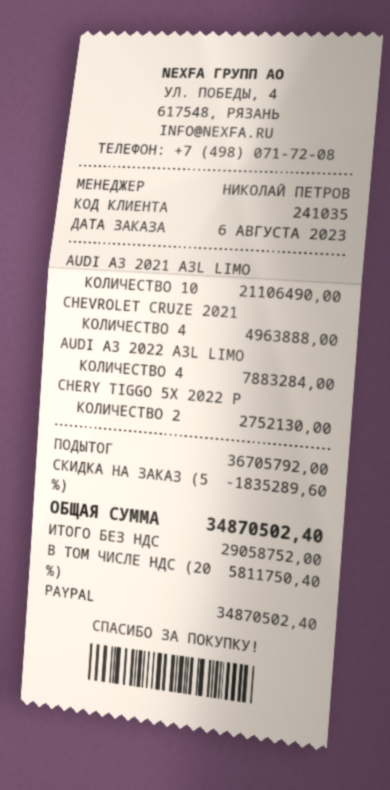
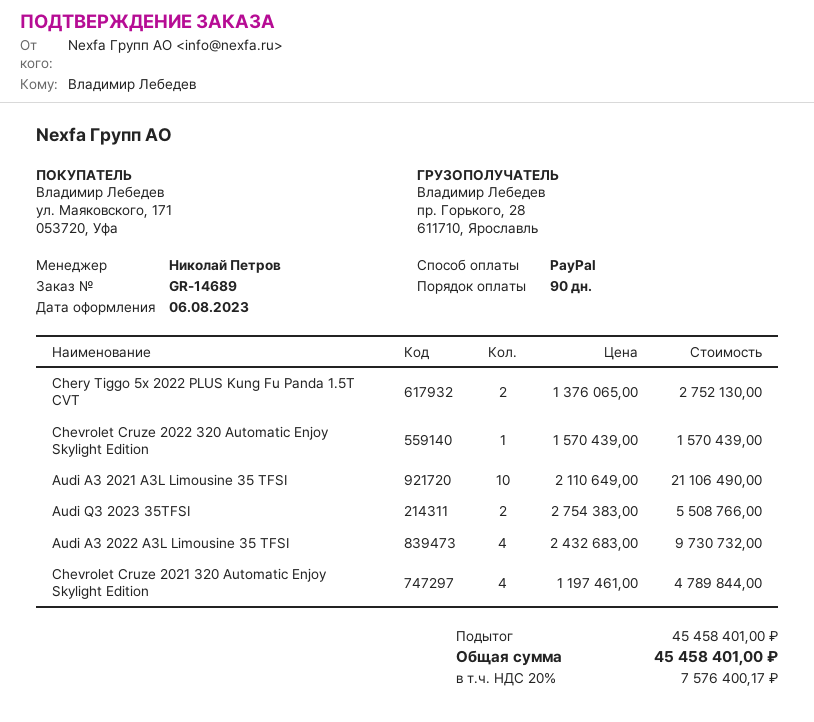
CHEVROLET CRUZE 2021: 4 for 4963888.00 -> 4 for 4789844.00
AUDI A3 2022 A3L LIMO: 4 for 7883284.00 -> 4 for 9730732.00
Chevrolet Cruze 2022 320 Automatic Enjoy Skylight Edition: none -> 1 for 1570439.00
Audi Q3 2023 35TFSI: none -> 2 for 5508766.00
subtotal: 36705792.00 -> 45458401.00
discount: 5% = 1835289.60 -> none
tax: 20% = 5811750.40 -> 20% = 7576400.17
total: 34870502.40 -> 45458401.00

